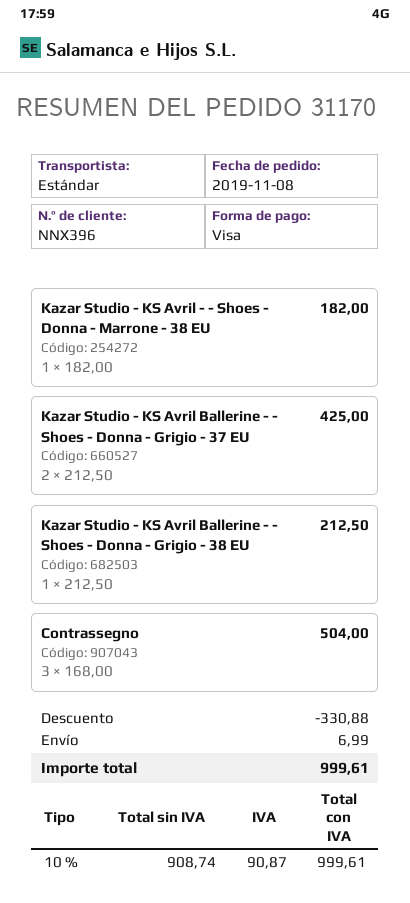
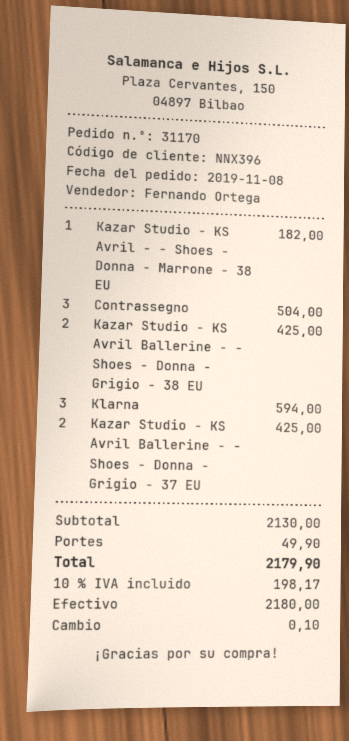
payment method: Visa -> cash
Kazar Studio - KS Avril Ballerine - - Shoes - Donna - Grigio - 38 EU: 1 for 212.50 -> 2 for 425.00
Klarna: none -> 3 for 594.00
discount: 330.88 -> none
shipping: 6.99 -> 49.90
tax: 10% = 90.87 -> 10% = 198.17
total: 999.61 -> 2179.90

